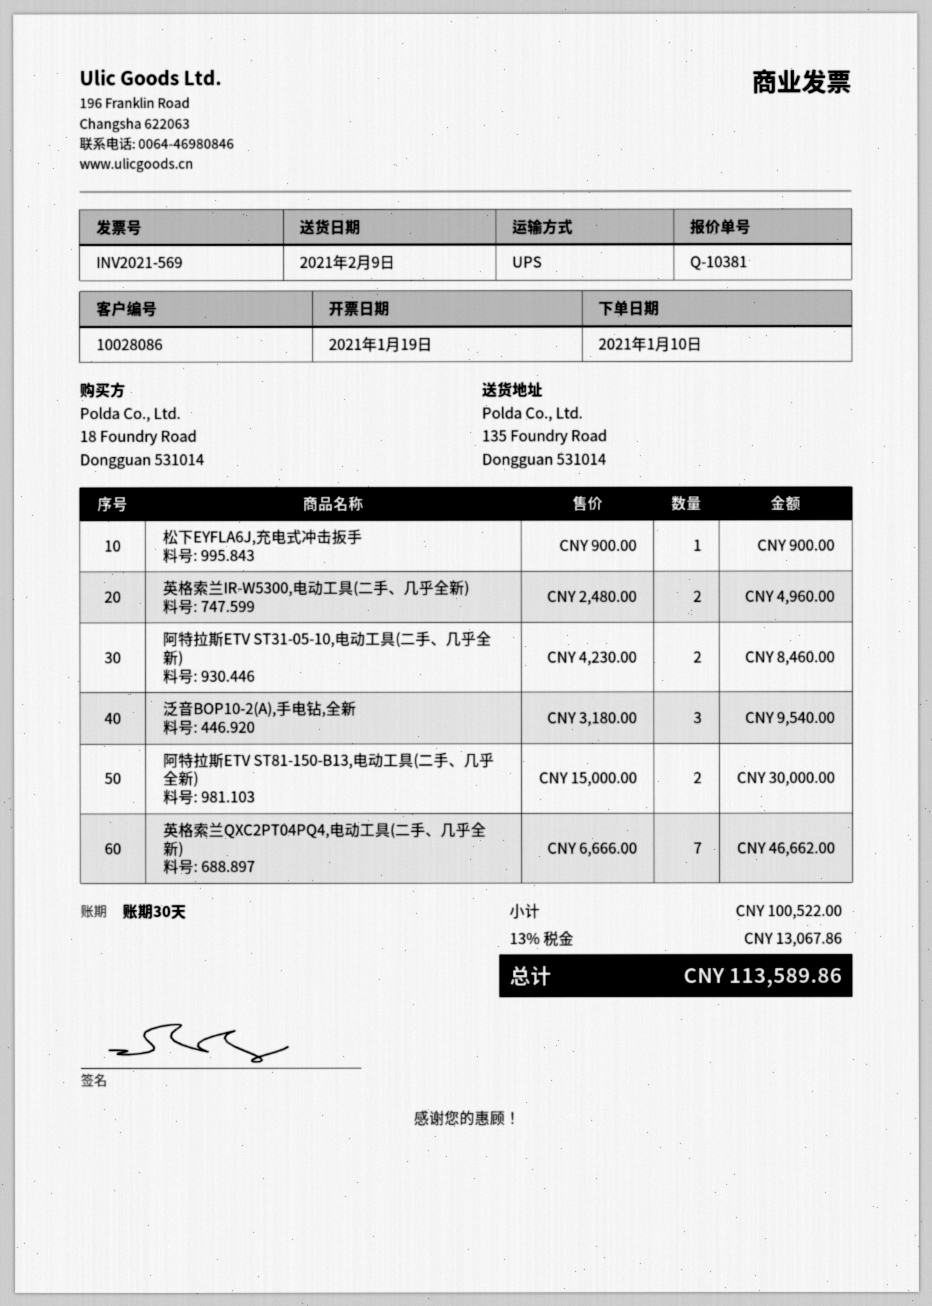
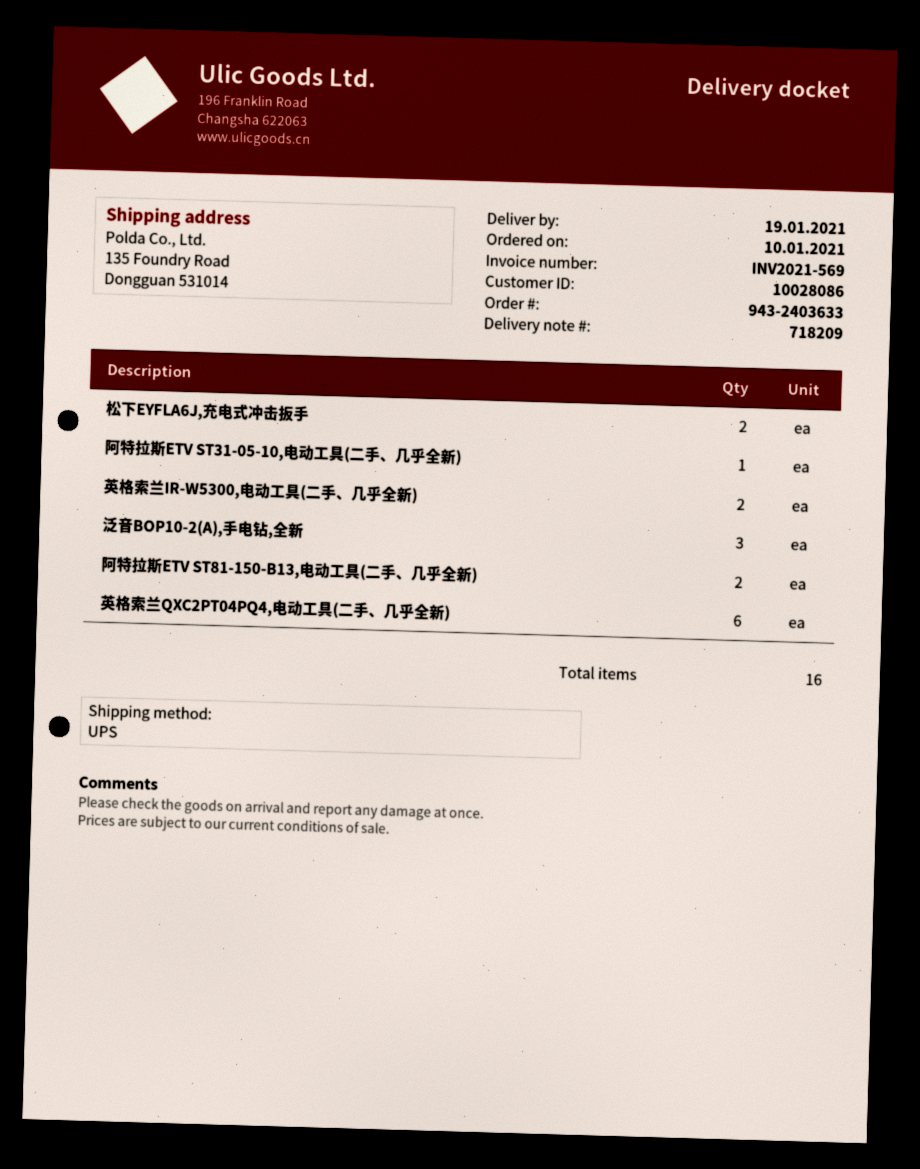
delivery date: 2021-02-09 -> 2021-01-19
松下EYFLA6J,充电式冲击扳手: 1 -> 2
阿特拉斯ETV ST31-05-10,电动工具(二手、几乎全新): 2 -> 1
英格索兰QXC2PT04PQ4,电动工具(二手、几乎全新): 7 -> 6

